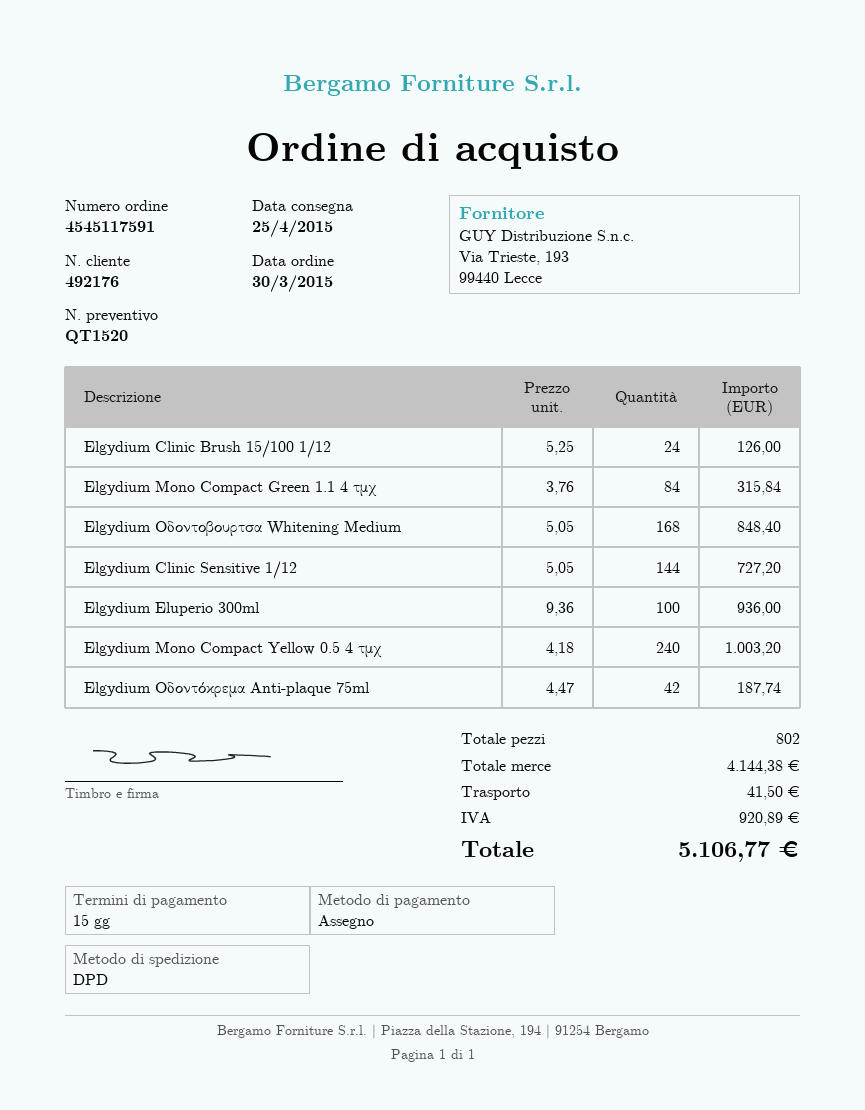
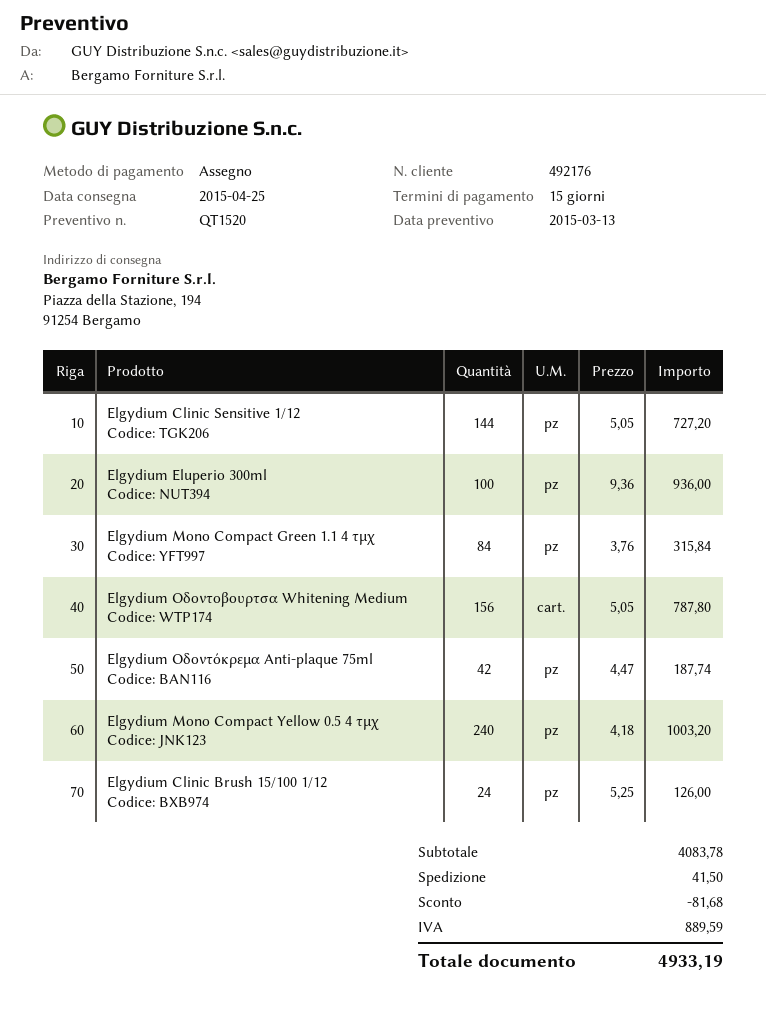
Elgydium Οδοντοβουρτσα Whitening Medium: 168 x 5.05 = 848.40 -> 156 x 5.05 = 787.80
subtotal: 4144.38 -> 4083.78
discount: none -> 81.68
tax: 920.89 -> 889.59
total: 5106.77 -> 4933.19

